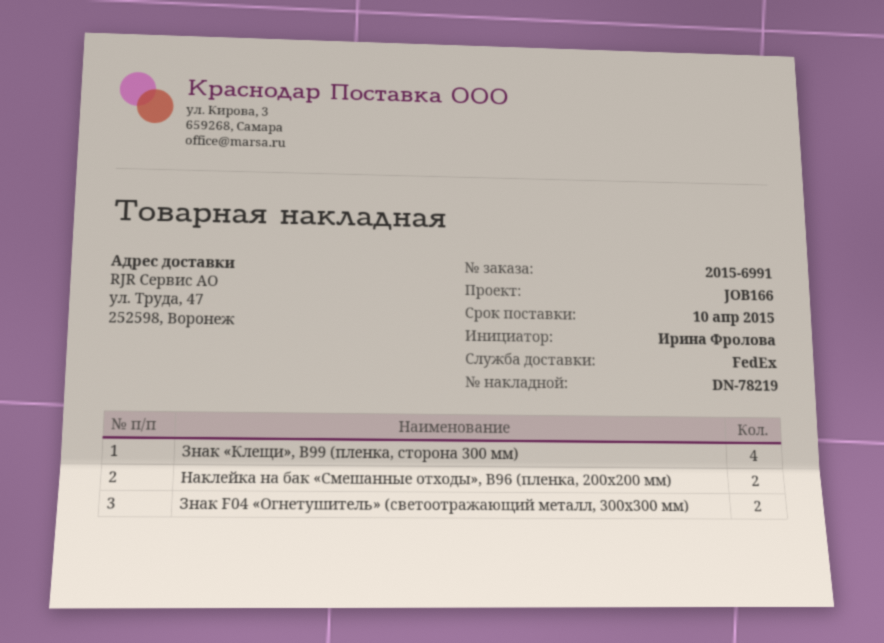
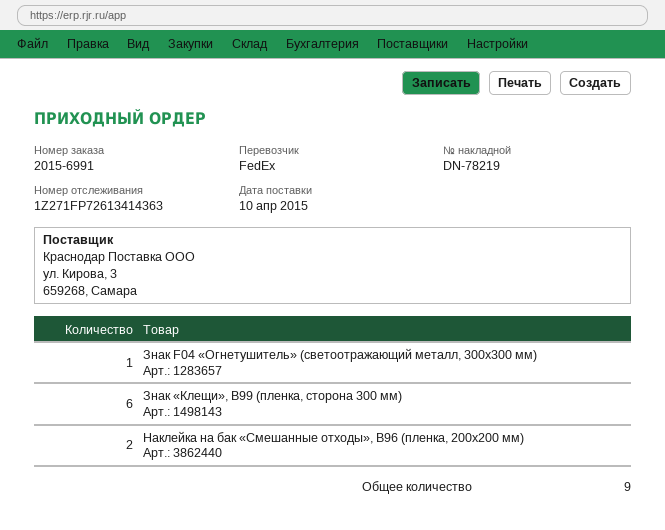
Знак «Клещи», B99 (пленка, сторона 300 мм): 4 -> 6
Знак F04 «Огнетушитель» (светоотражающий металл, 300х300 мм): 2 -> 1

